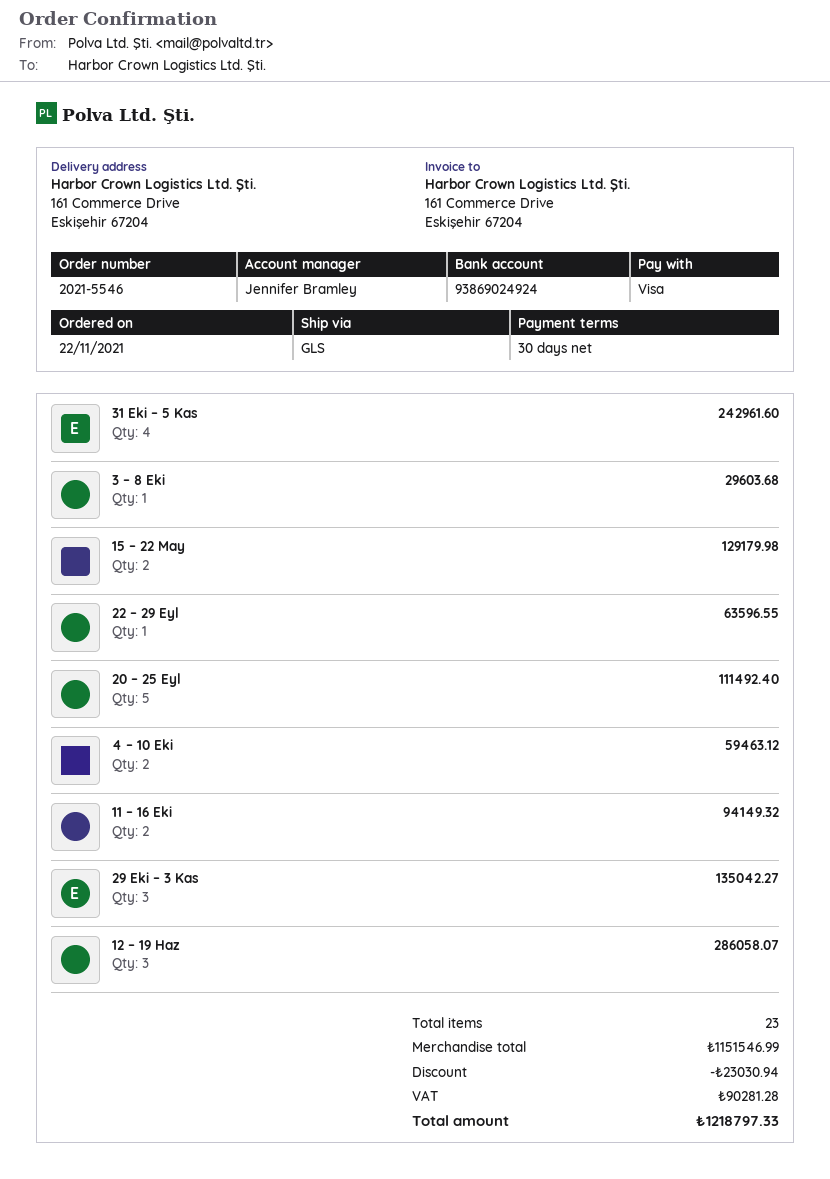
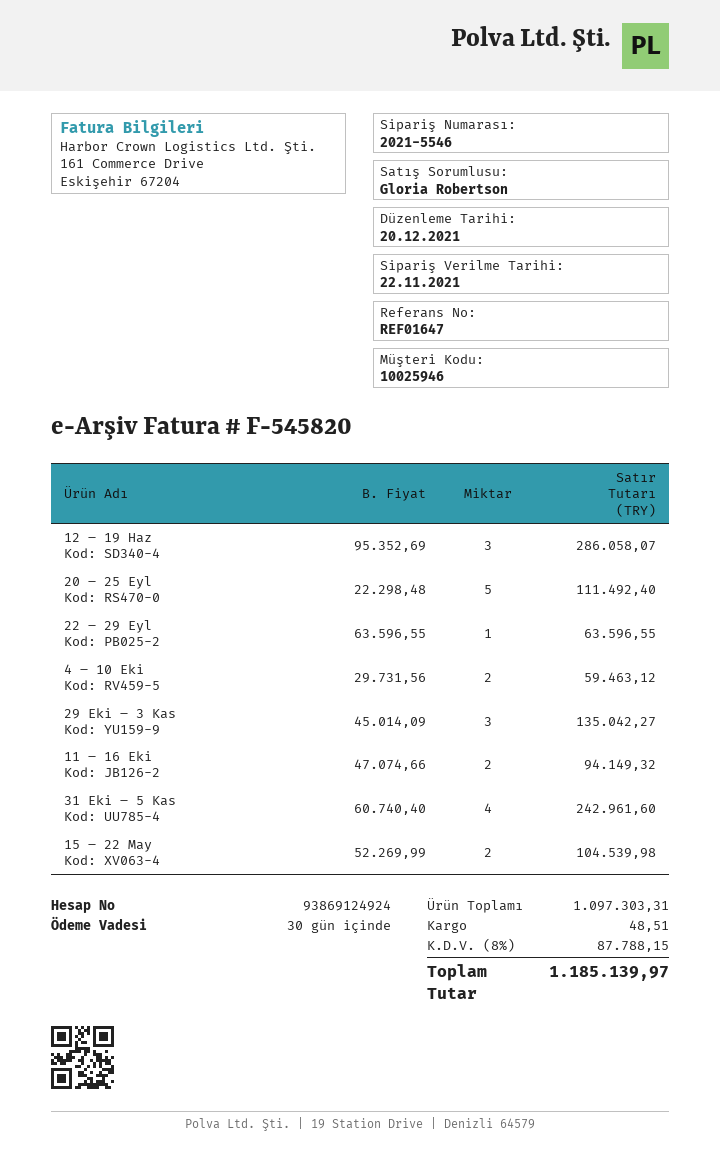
sales rep: Jennifer Bramley -> Gloria Robertson
bank account: 93869024924 -> 93869124924
3 – 8 Eki: 1 for 29603.68 -> none
15 – 22 May: 2 for 129179.98 -> 2 for 104539.98
subtotal: 1151546.99 -> 1097303.31
discount: 23030.94 -> none
shipping: none -> 48.51
tax: 90281.28 -> 87788.15
total: 1218797.33 -> 1185139.97

